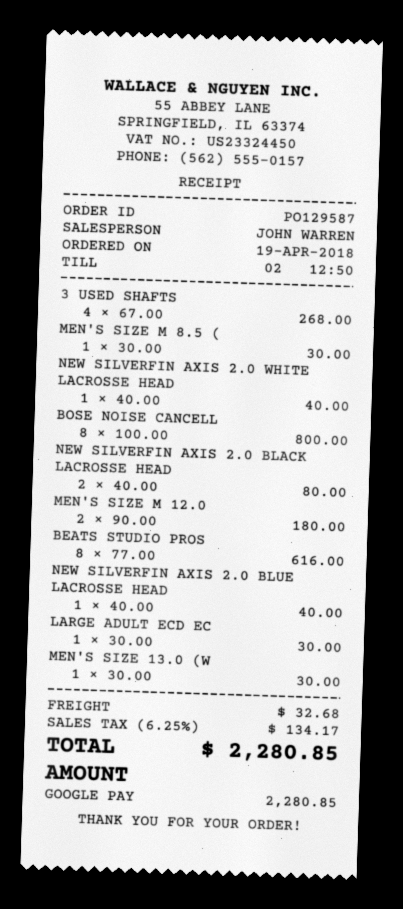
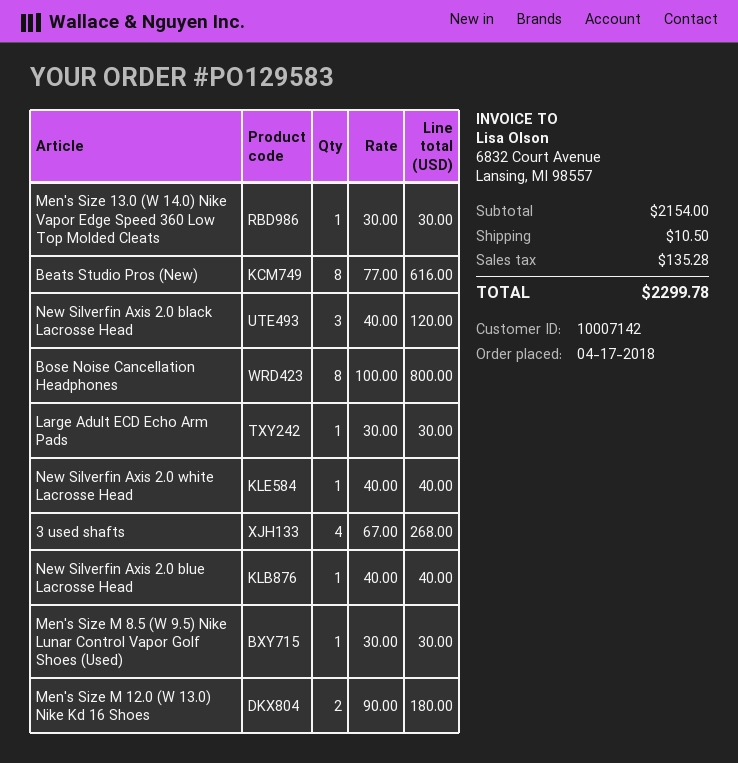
order number: PO129587 -> PO129583
order date: 2018-04-19 -> 2018-04-17
NEW SILVERFIN AXIS 2.0 BLACK LACROSSE HEAD: 2 x 40.00 = 80.00 -> 3 x 40.00 = 120.00
shipping: 32.68 -> 10.50
tax: 134.17 -> 135.28
total: 2280.85 -> 2299.78

